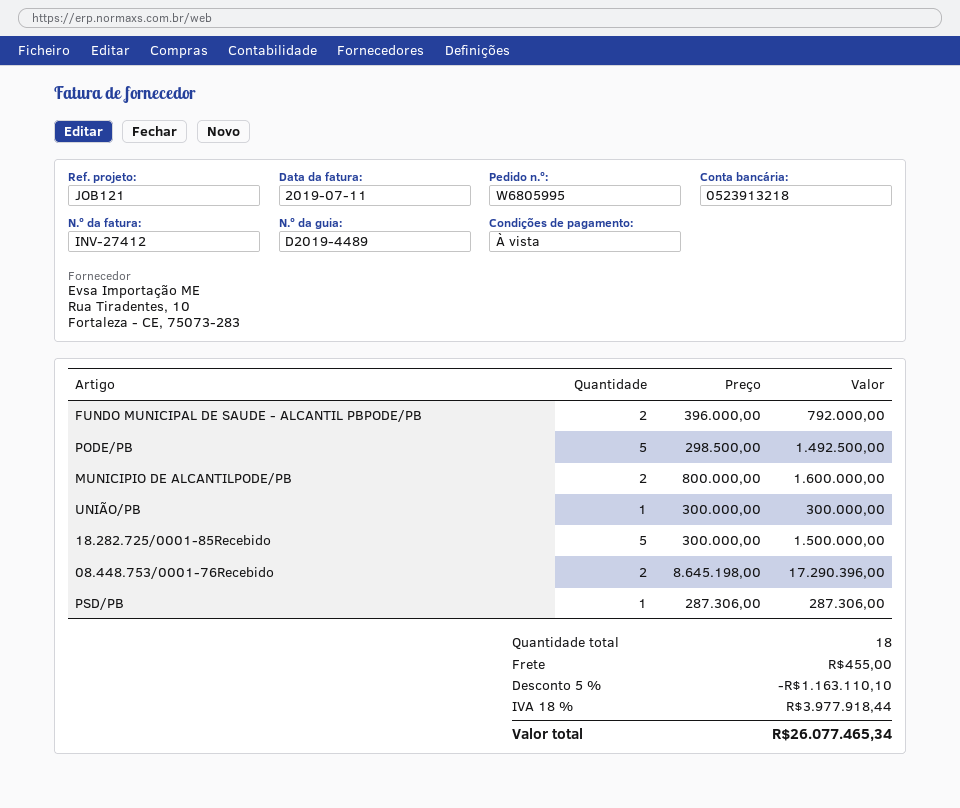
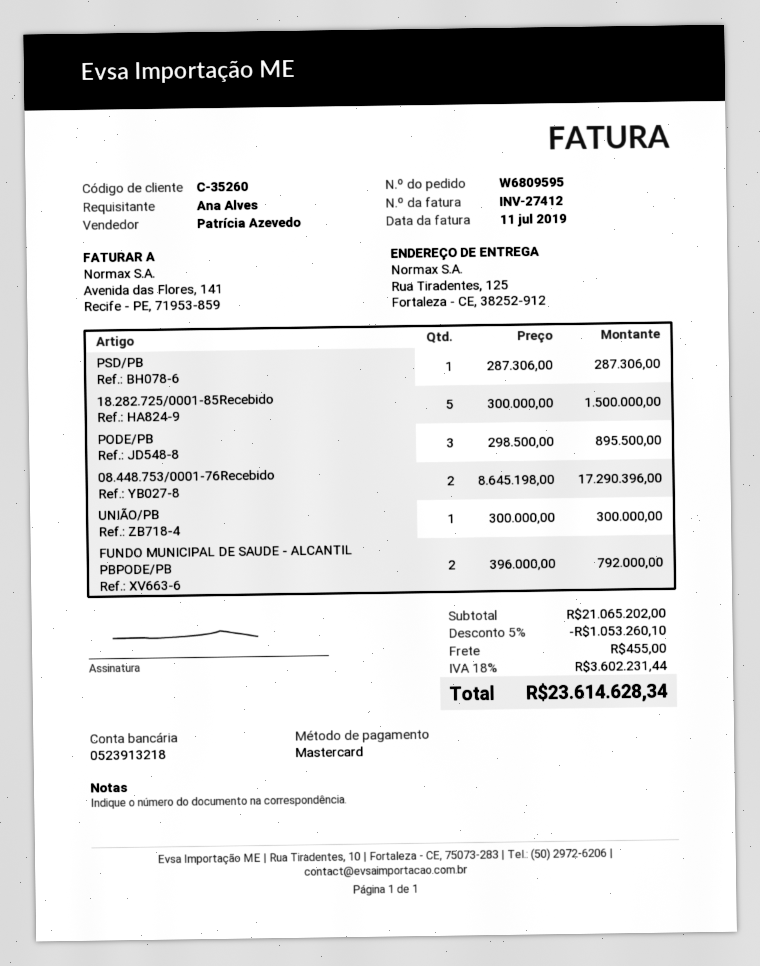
order number: W6805995 -> W6809595
PODE/PB: 5 x 298500.00 = 1492500.00 -> 3 x 298500.00 = 895500.00
MUNICIPIO DE ALCANTILPODE/PB: 2 x 800000.00 = 1600000.00 -> none
discount: 5% = 1163110.10 -> 5% = 1053260.10
tax: 18% = 3977918.44 -> 18% = 3602231.44
total: 26077465.34 -> 23614628.34

